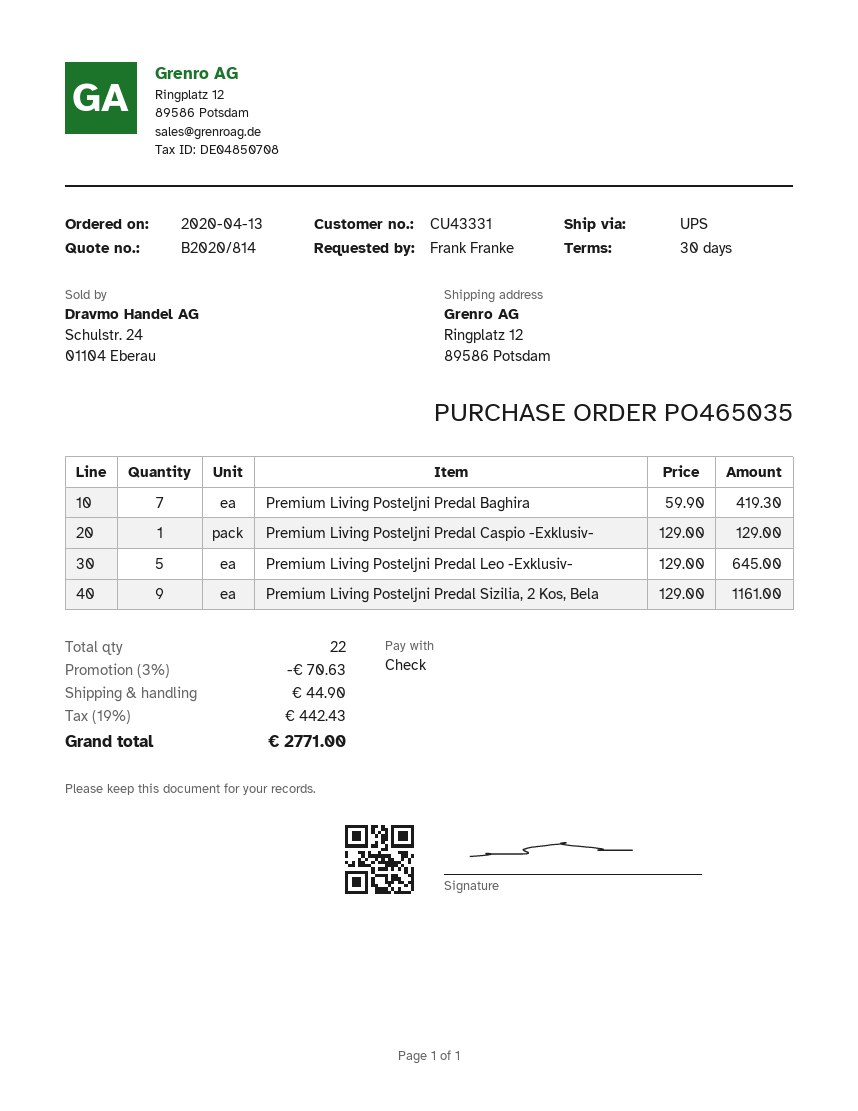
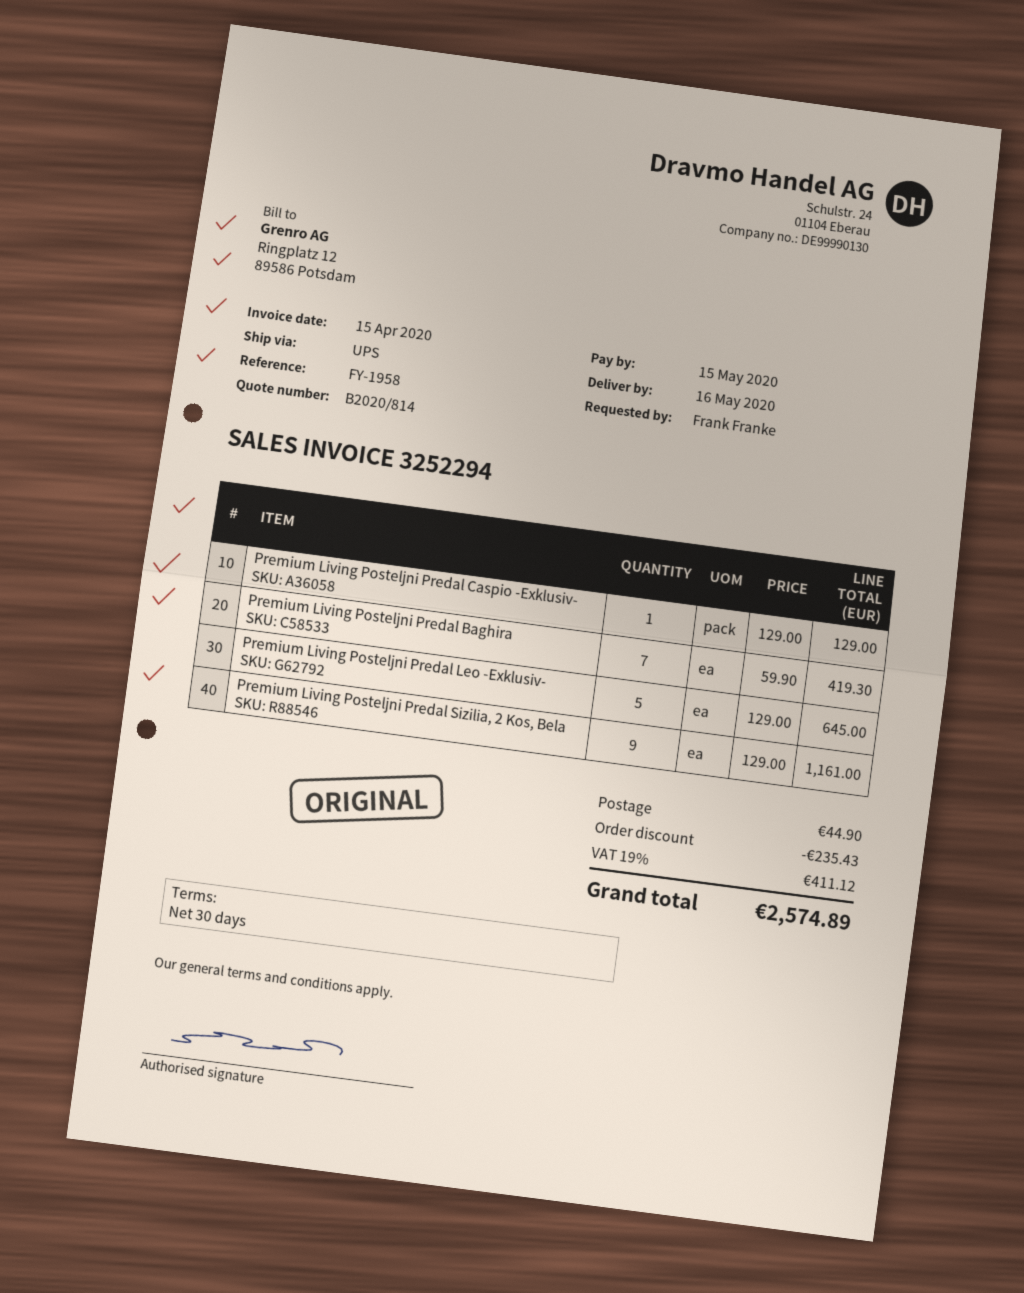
discount: 70.63 -> 235.43
tax: 19% = 442.43 -> 19% = 411.12
total: 2771.00 -> 2574.89

